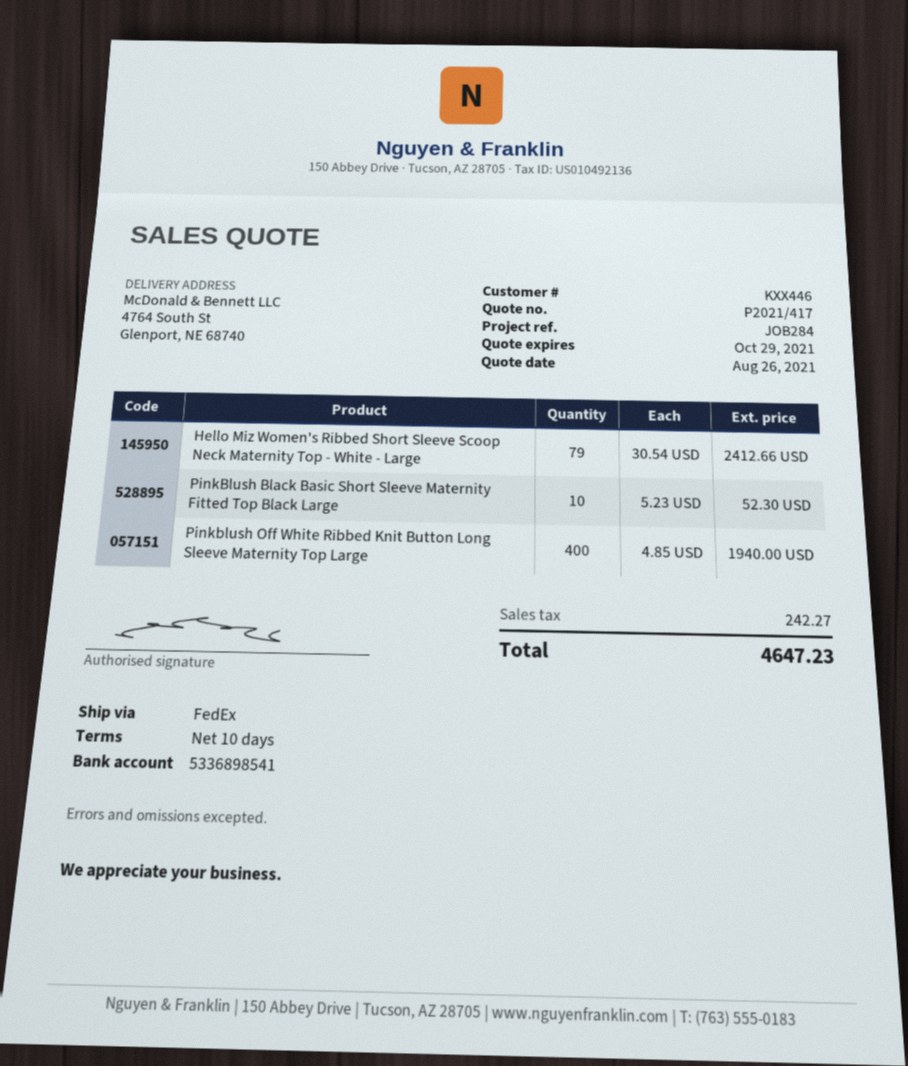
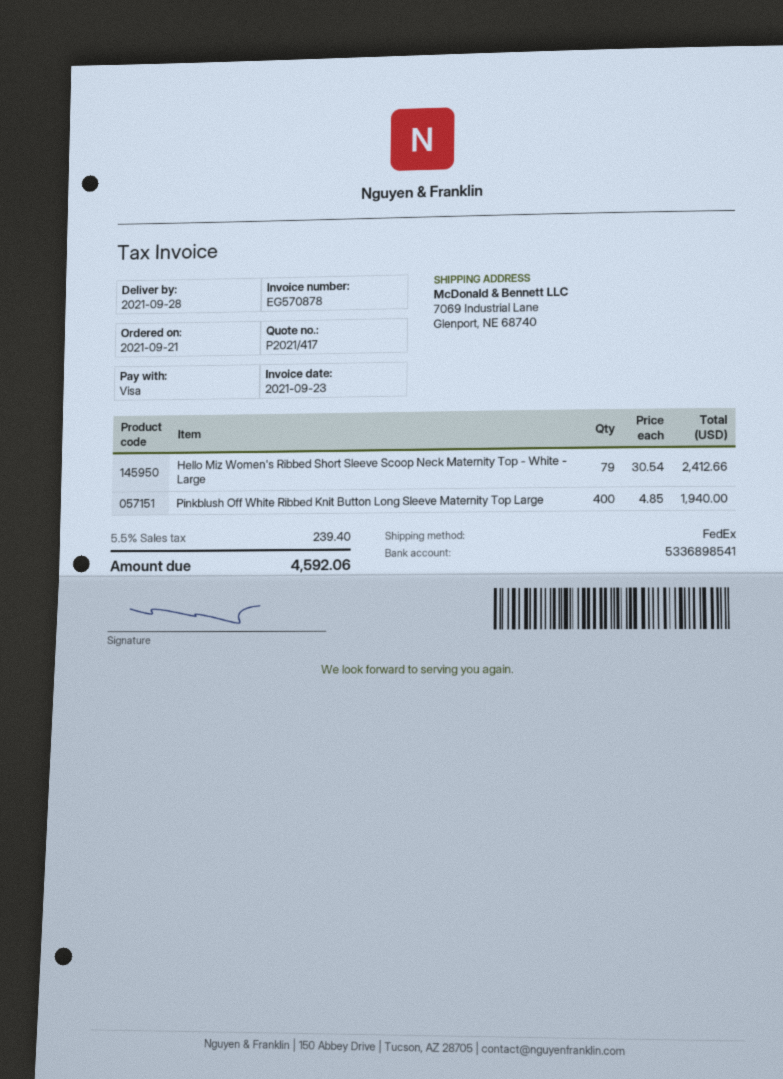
ship to: 4764 South St, Glenport, NE 68740 -> 7069 Industrial Lane, Glenport, NE 68740
PinkBlush Black Basic Short Sleeve Maternity Fitted Top Black Large: 10 x 5.23 = 52.30 -> none
tax: 242.27 -> 239.40
total: 4647.23 -> 4592.06

